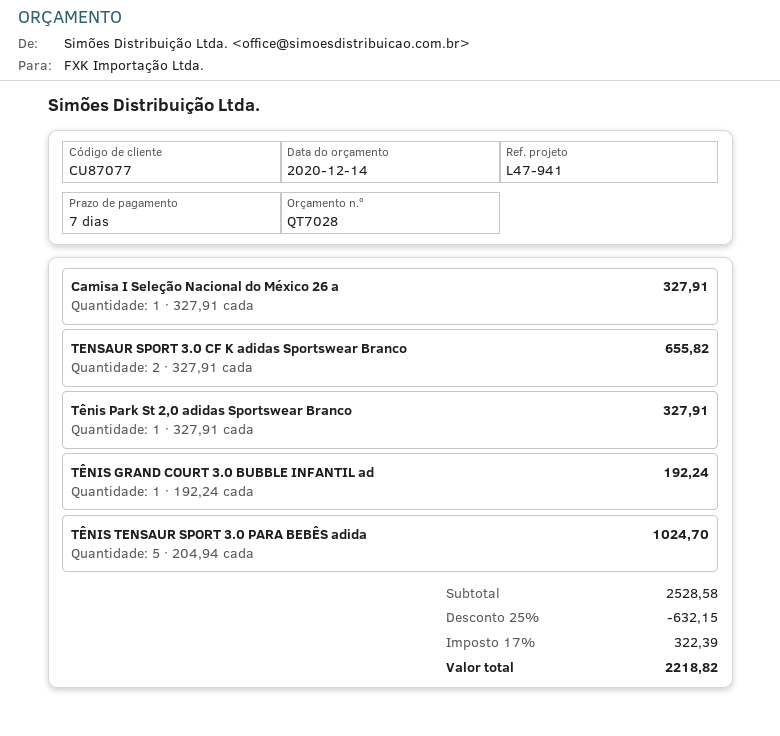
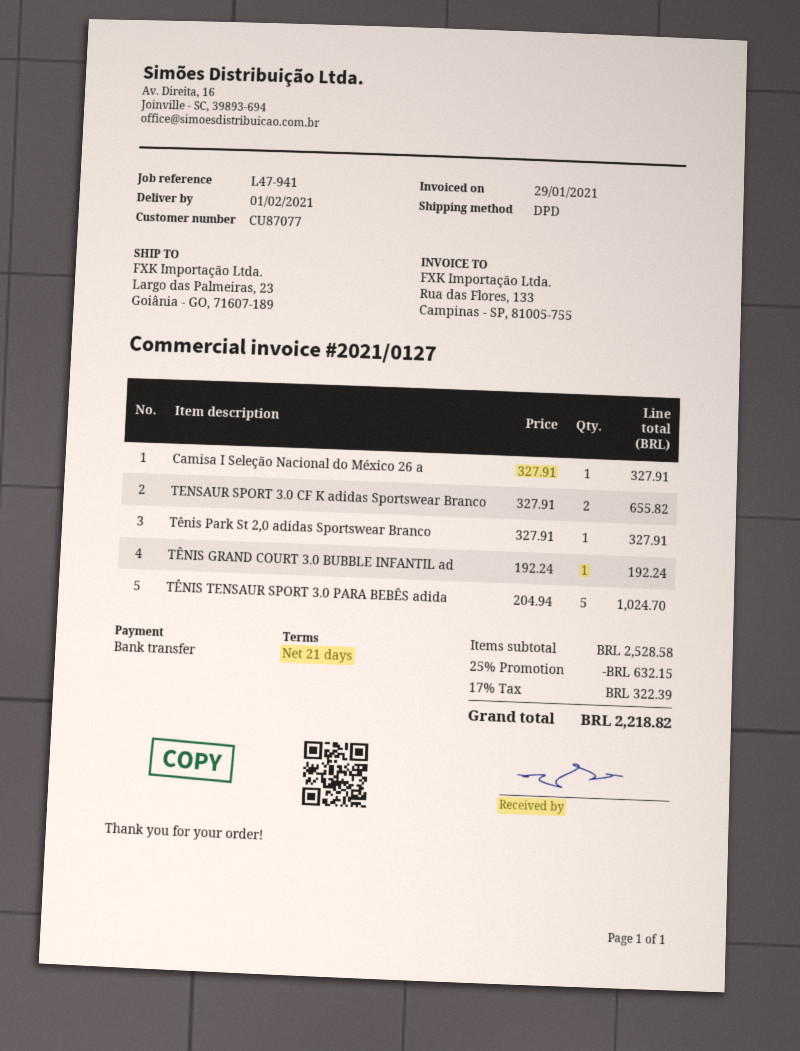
payment terms: 7 days -> 21 days

